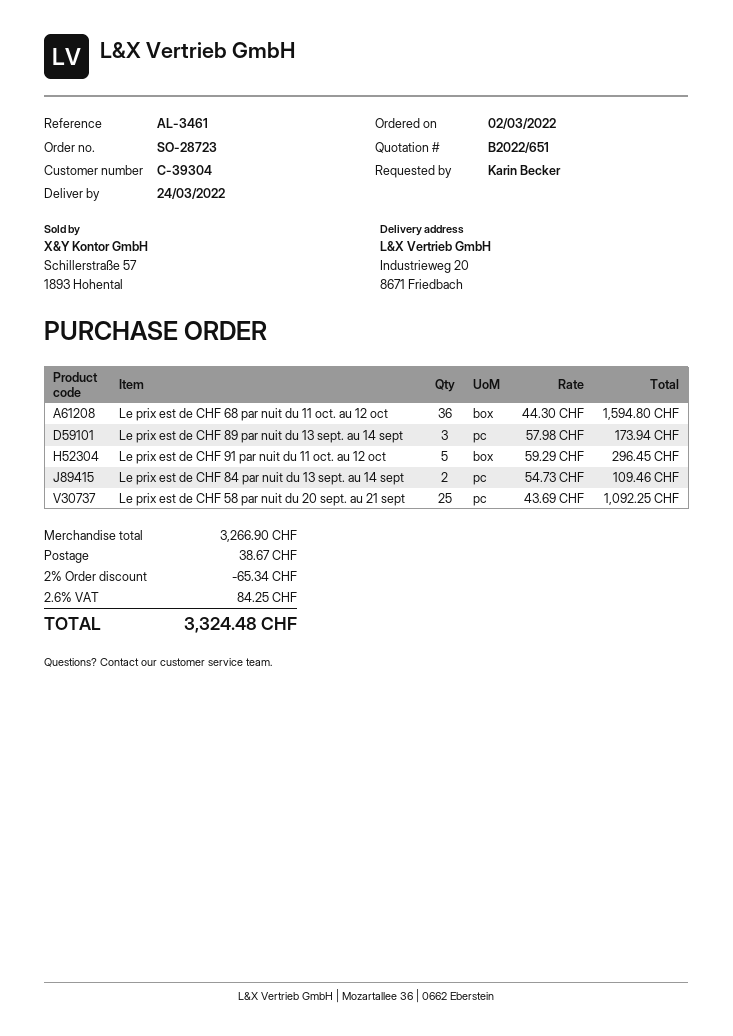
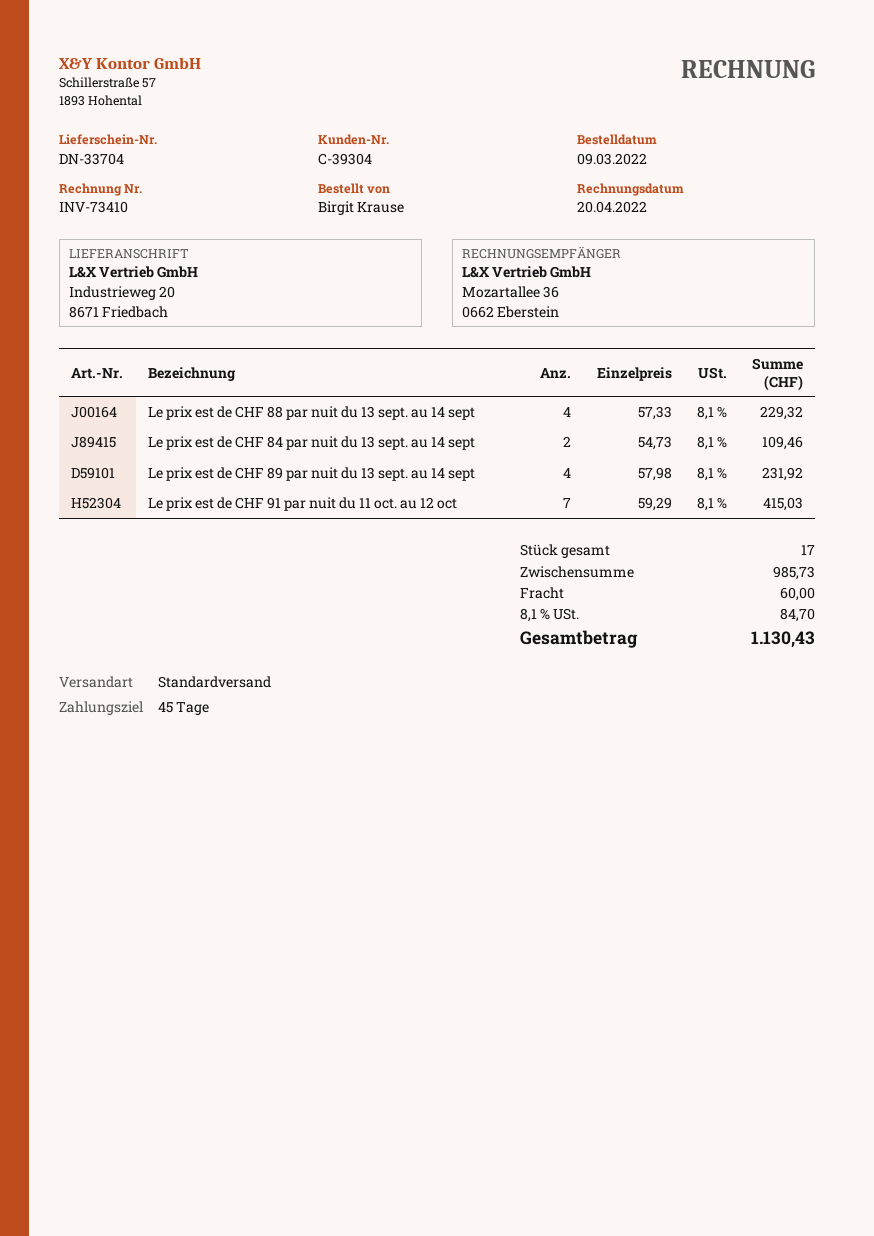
order date: 2022-03-02 -> 2022-03-09
ordered by: Karin Becker -> Birgit Krause
Le prix est de CHF 68 par nuit du 11 oct. au 12 oct: 36 x 44.30 = 1594.80 -> none
Le prix est de CHF 89 par nuit du 13 sept. au 14 sept: 3 x 57.98 = 173.94 -> 4 x 57.98 = 231.92
Le prix est de CHF 91 par nuit du 11 oct. au 12 oct: 5 x 59.29 = 296.45 -> 7 x 59.29 = 415.03
Le prix est de CHF 58 par nuit du 20 sept. au 21 sept: 25 x 43.69 = 1092.25 -> none
Le prix est de CHF 88 par nuit du 13 sept. au 14 sept: none -> 4 x 57.33 = 229.32
subtotal: 3266.90 -> 985.73
discount: 2% = 65.34 -> none
shipping: 38.67 -> 60.00
tax: 2.6% = 84.25 -> 8.1% = 84.70
total: 3324.48 -> 1130.43

